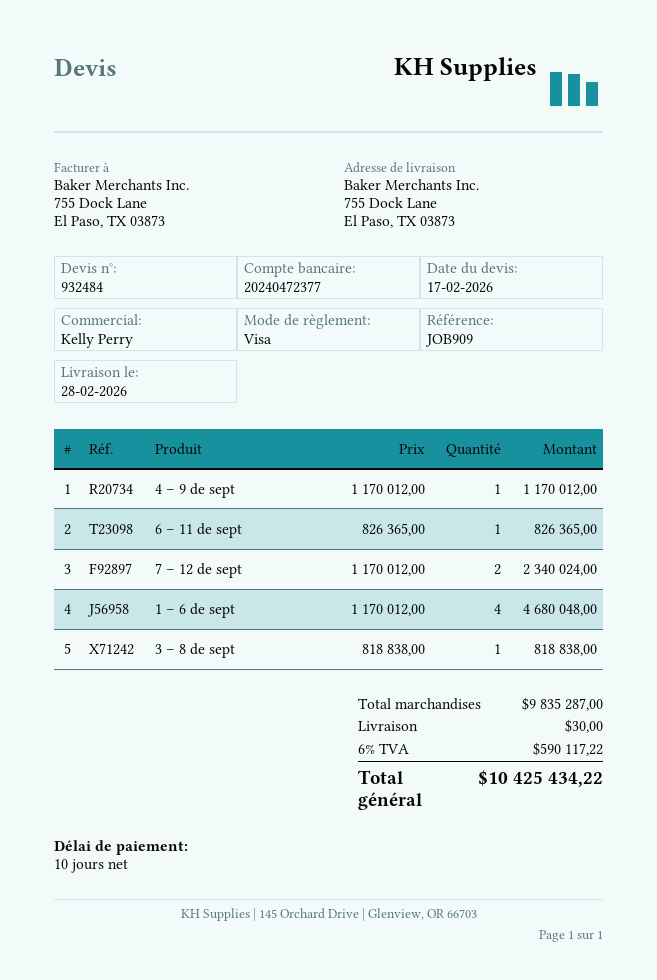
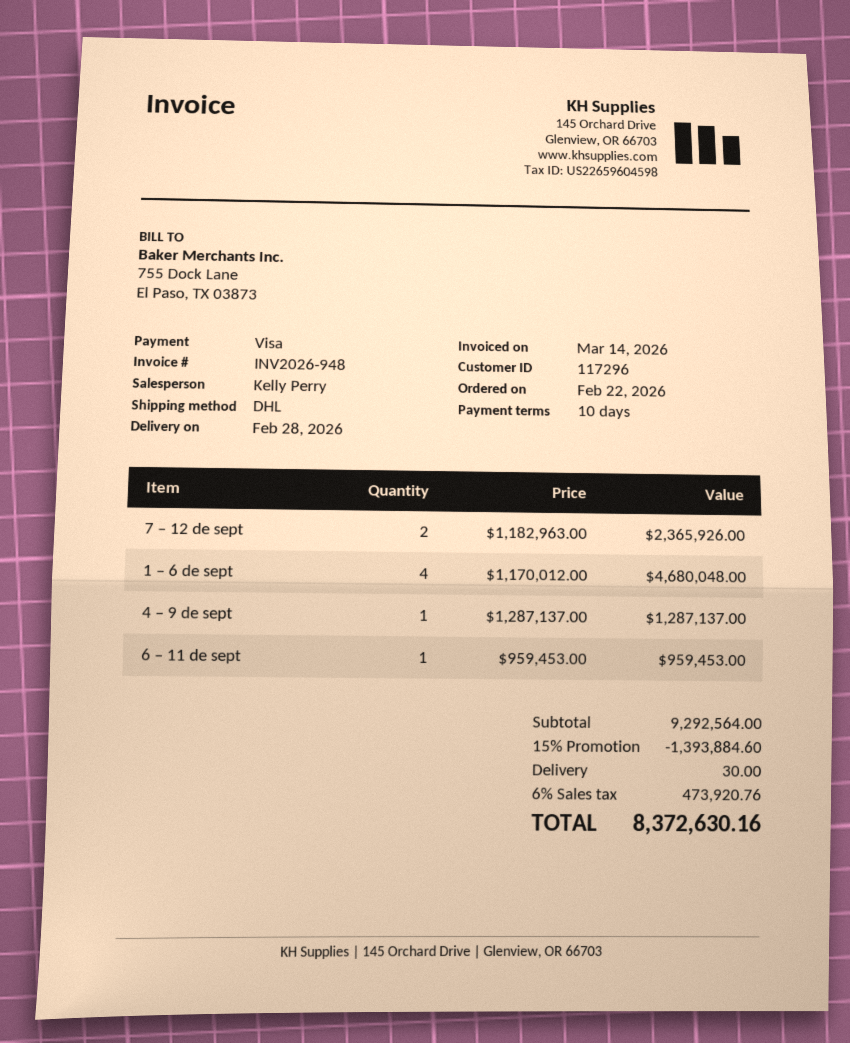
4 – 9 de sept: 1 x 1170012.00 = 1170012.00 -> 1 x 1287137.00 = 1287137.00
6 – 11 de sept: 1 x 826365.00 = 826365.00 -> 1 x 959453.00 = 959453.00
7 – 12 de sept: 2 x 1170012.00 = 2340024.00 -> 2 x 1182963.00 = 2365926.00
3 – 8 de sept: 1 x 818838.00 = 818838.00 -> none
subtotal: 9835287.00 -> 9292564.00
discount: none -> 15% = 1393884.60
tax: 6% = 590117.22 -> 6% = 473920.76
total: 10425434.22 -> 8372630.16

